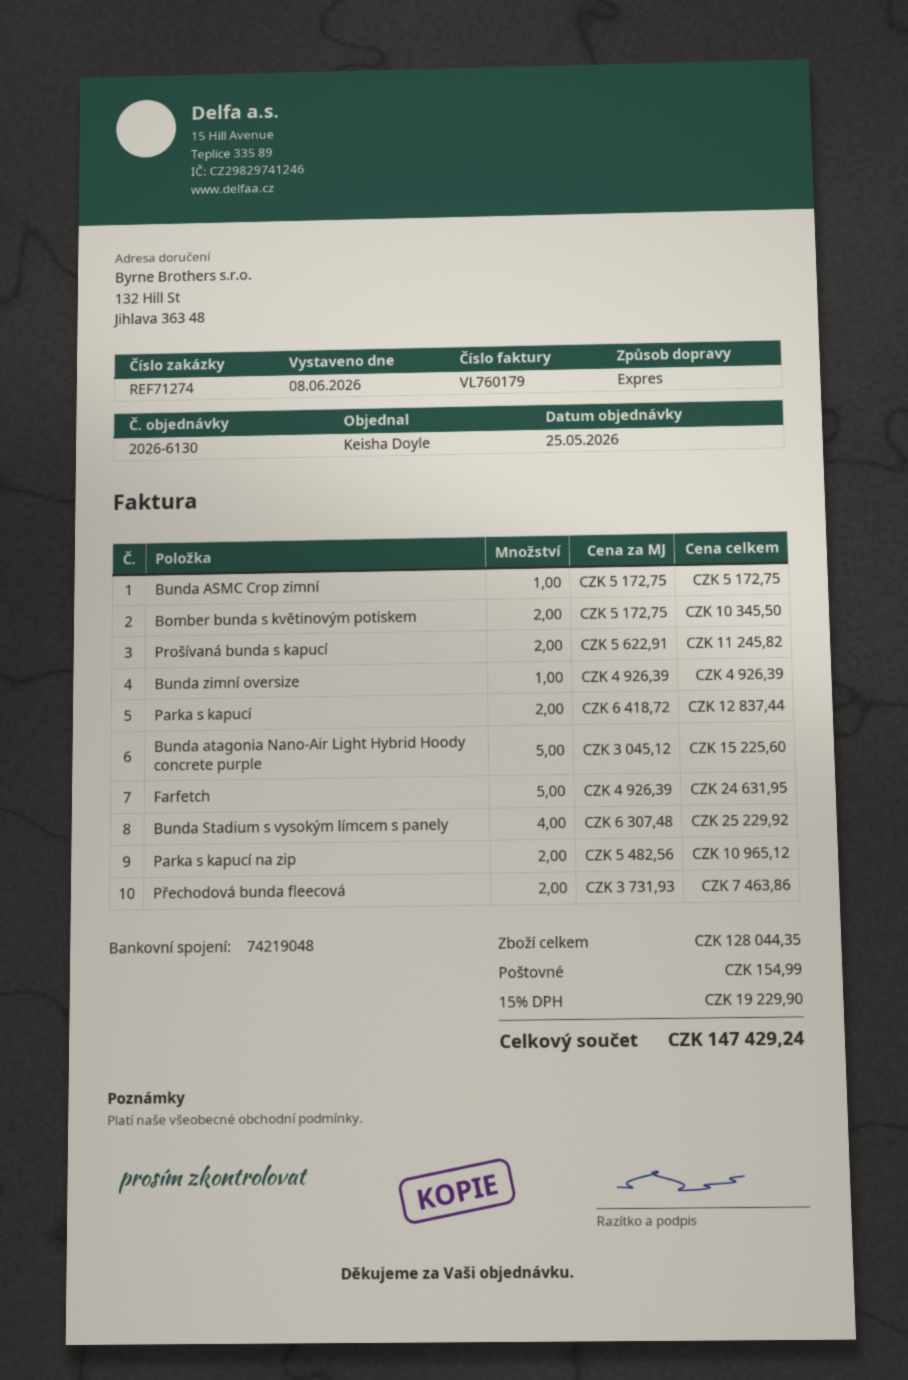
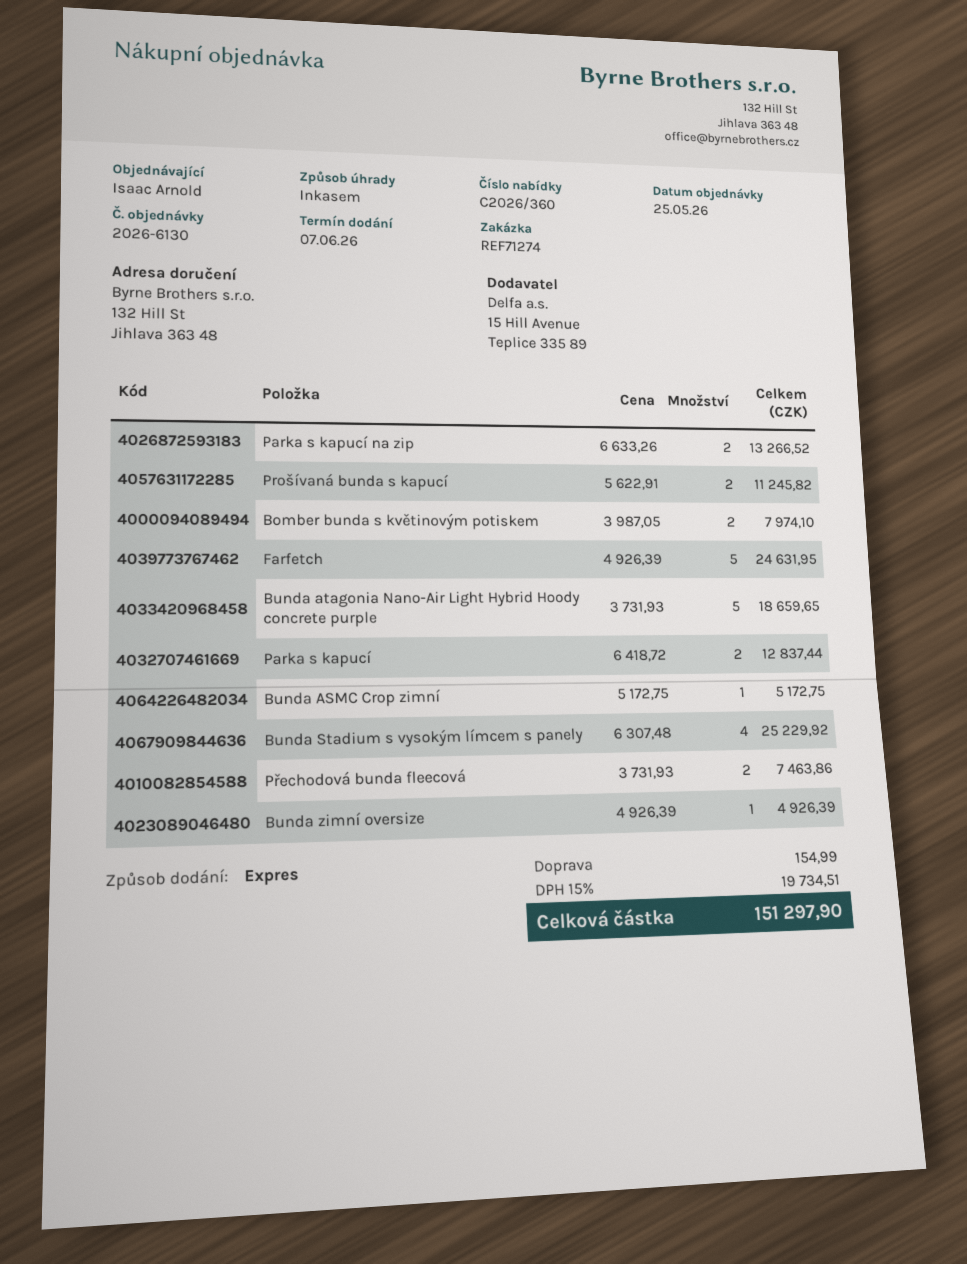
ordered by: Keisha Doyle -> Isaac Arnold
Bomber bunda s květinovým potiskem: 2 x 5172.75 = 10345.50 -> 2 x 3987.05 = 7974.10
Bunda atagonia Nano-Air Light Hybrid Hoody concrete purple: 5 x 3045.12 = 15225.60 -> 5 x 3731.93 = 18659.65
Parka s kapucí na zip: 2 x 5482.56 = 10965.12 -> 2 x 6633.26 = 13266.52
tax: 15% = 19229.90 -> 15% = 19734.51
total: 147429.24 -> 151297.90

